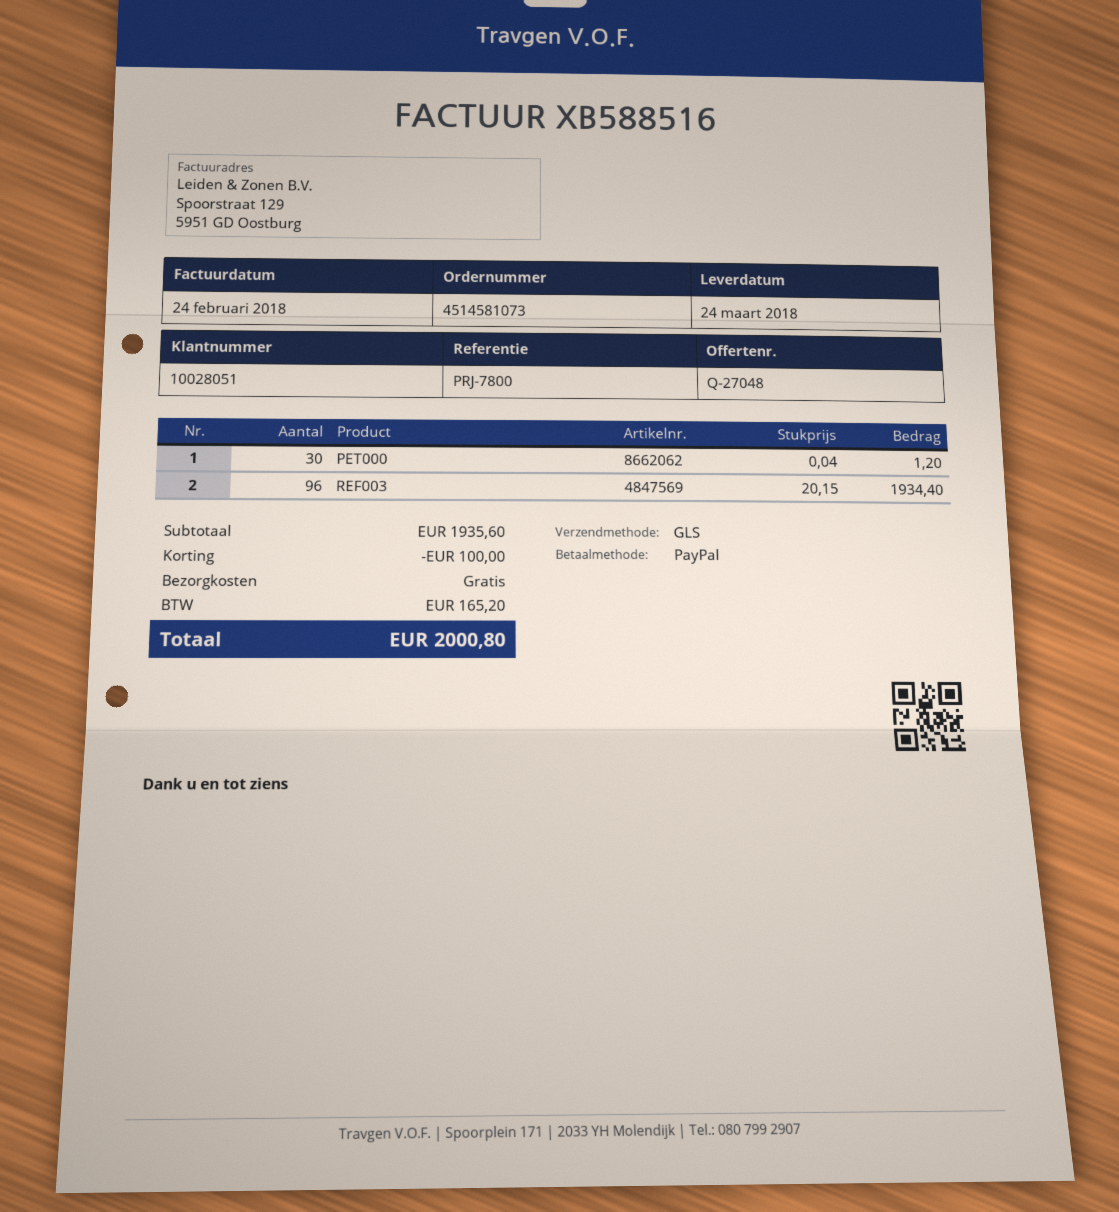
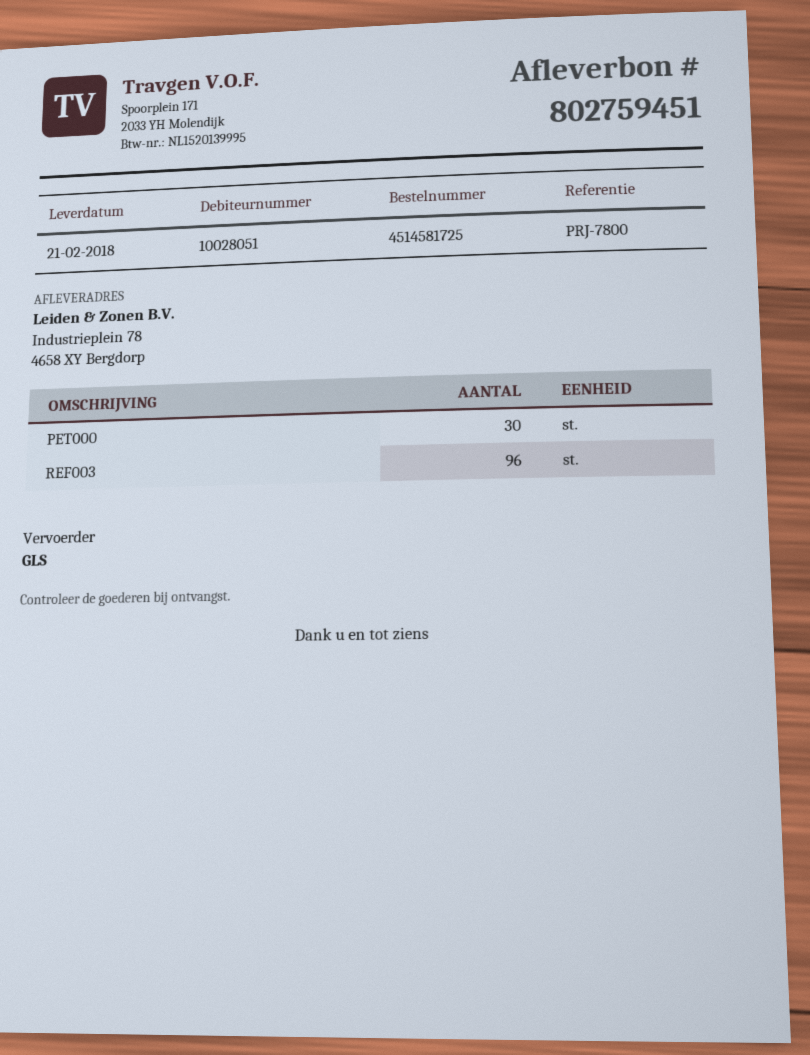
order number: 4514581073 -> 4514581725
delivery date: 2018-03-24 -> 2018-02-21

